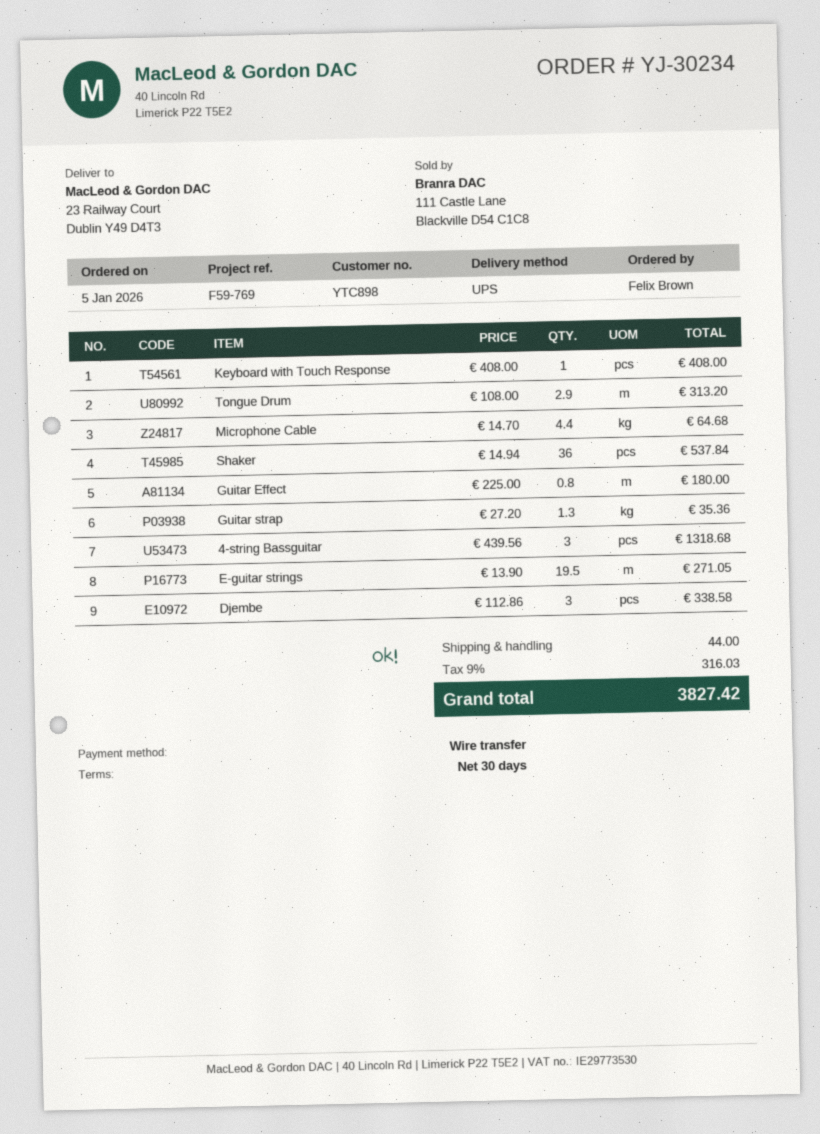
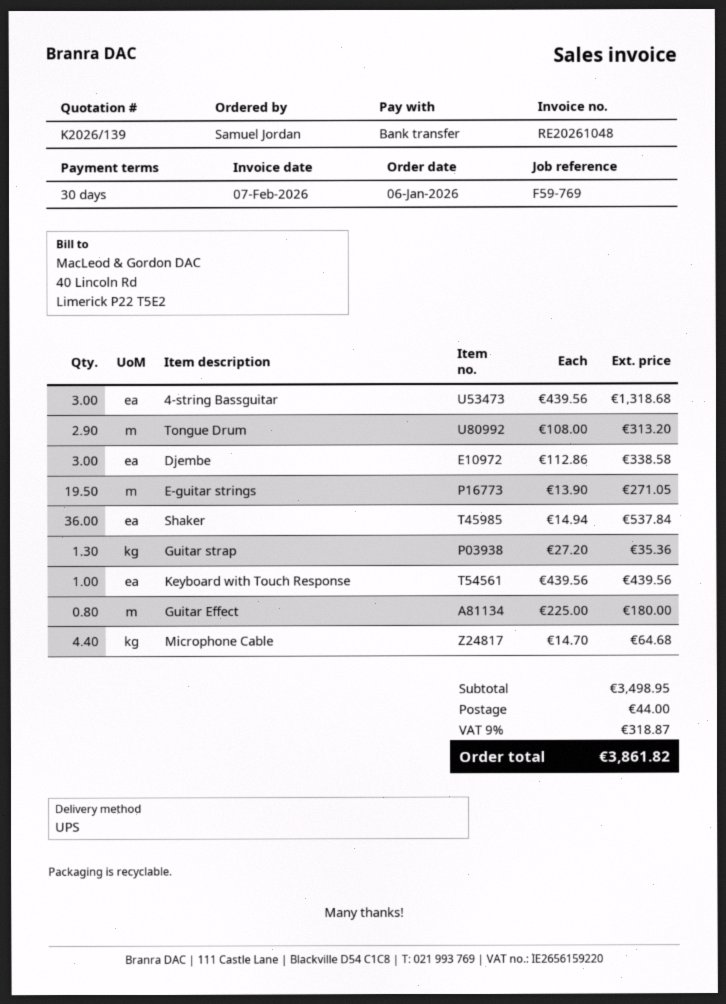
order date: 2026-01-05 -> 2026-01-06
ordered by: Felix Brown -> Samuel Jordan
Keyboard with Touch Response: 1 x 408.00 = 408.00 -> 1 x 439.56 = 439.56
tax: 9% = 316.03 -> 9% = 318.87
total: 3827.42 -> 3861.82

